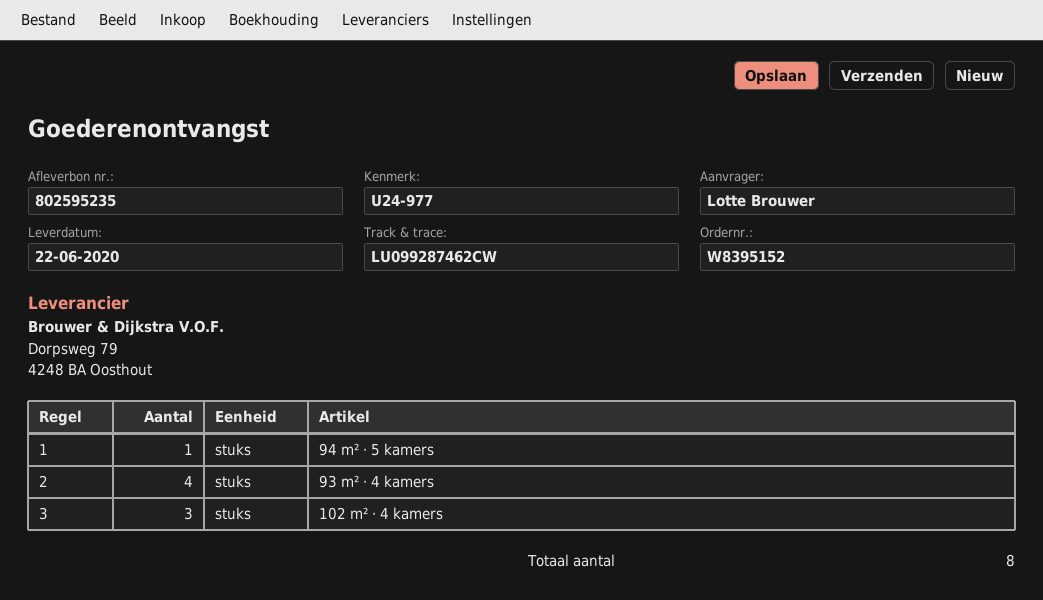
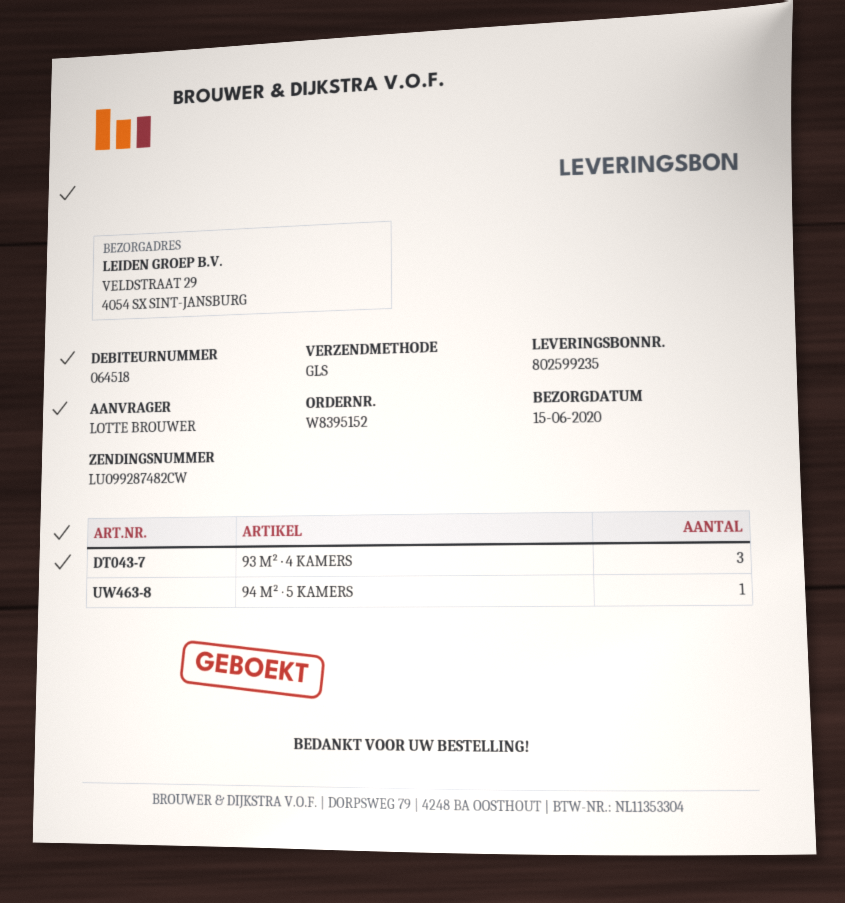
delivery note number: 802595235 -> 802599235
delivery date: 2020-06-22 -> 2020-06-15
tracking number: LU099287462CW -> LU099287482CW
93 m² · 4 kamers: 4 -> 3
102 m² · 4 kamers: 3 -> none

